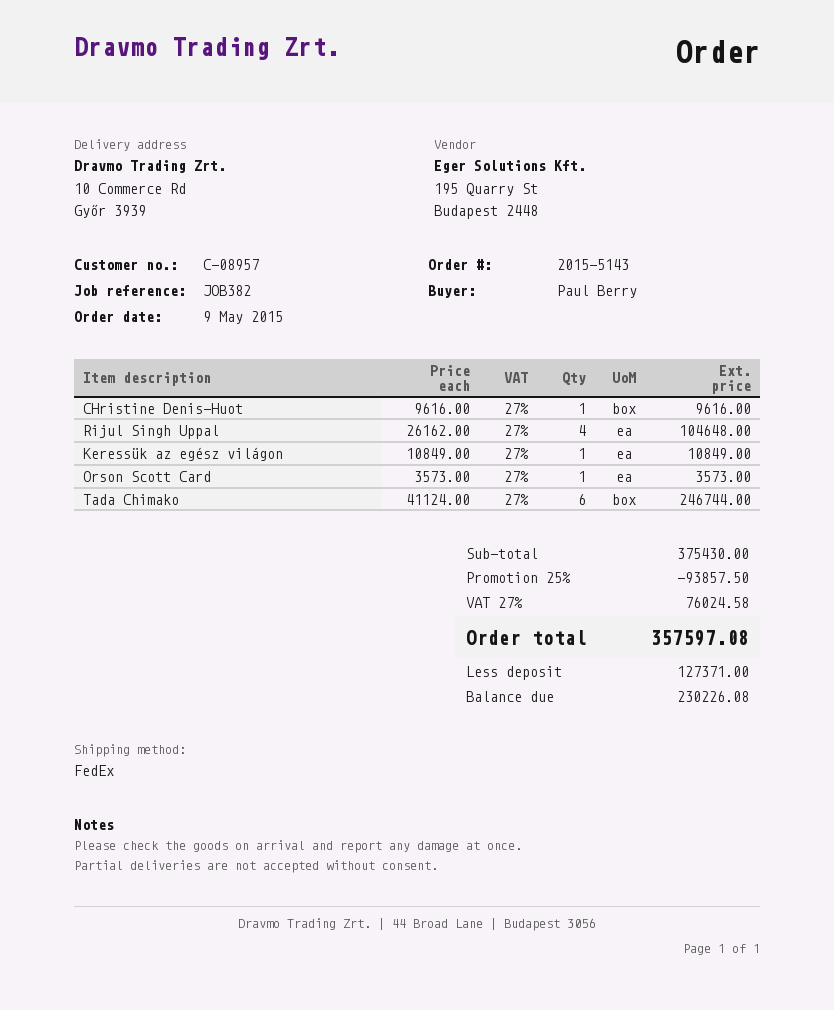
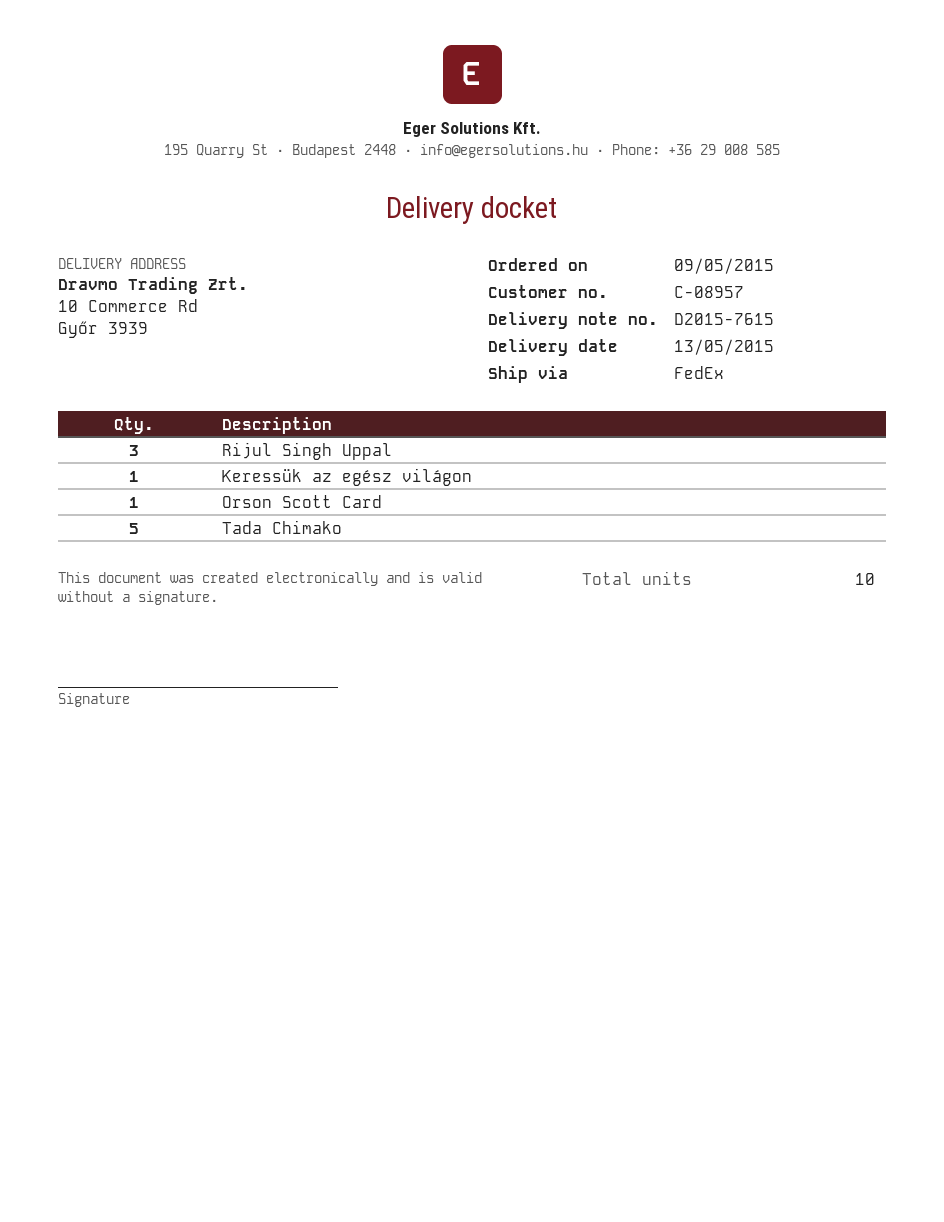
CHristine Denis-Huot: 1 -> none
Rijul Singh Uppal: 4 -> 3
Tada Chimako: 6 -> 5

